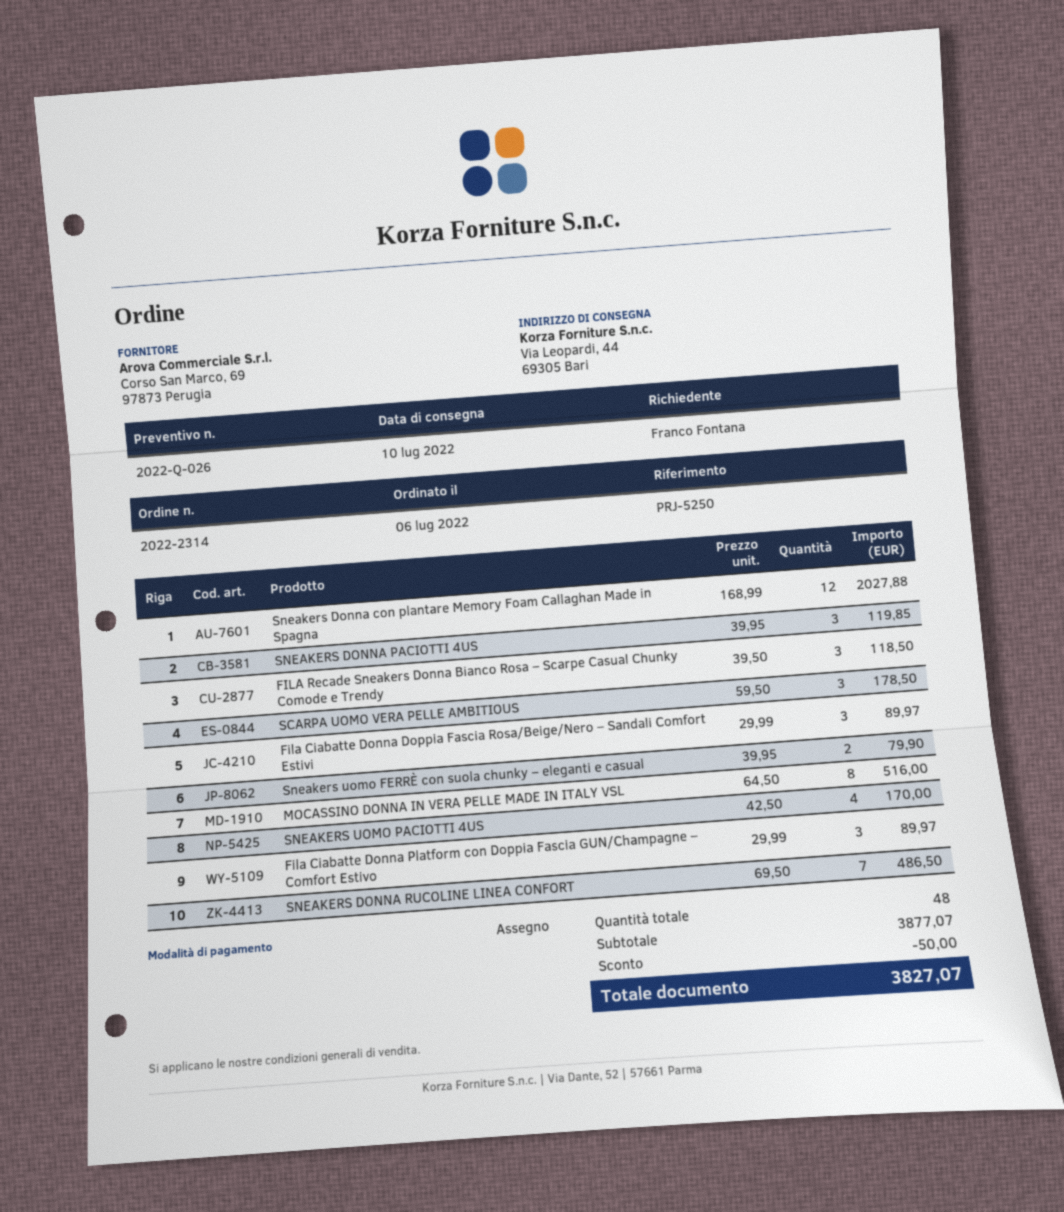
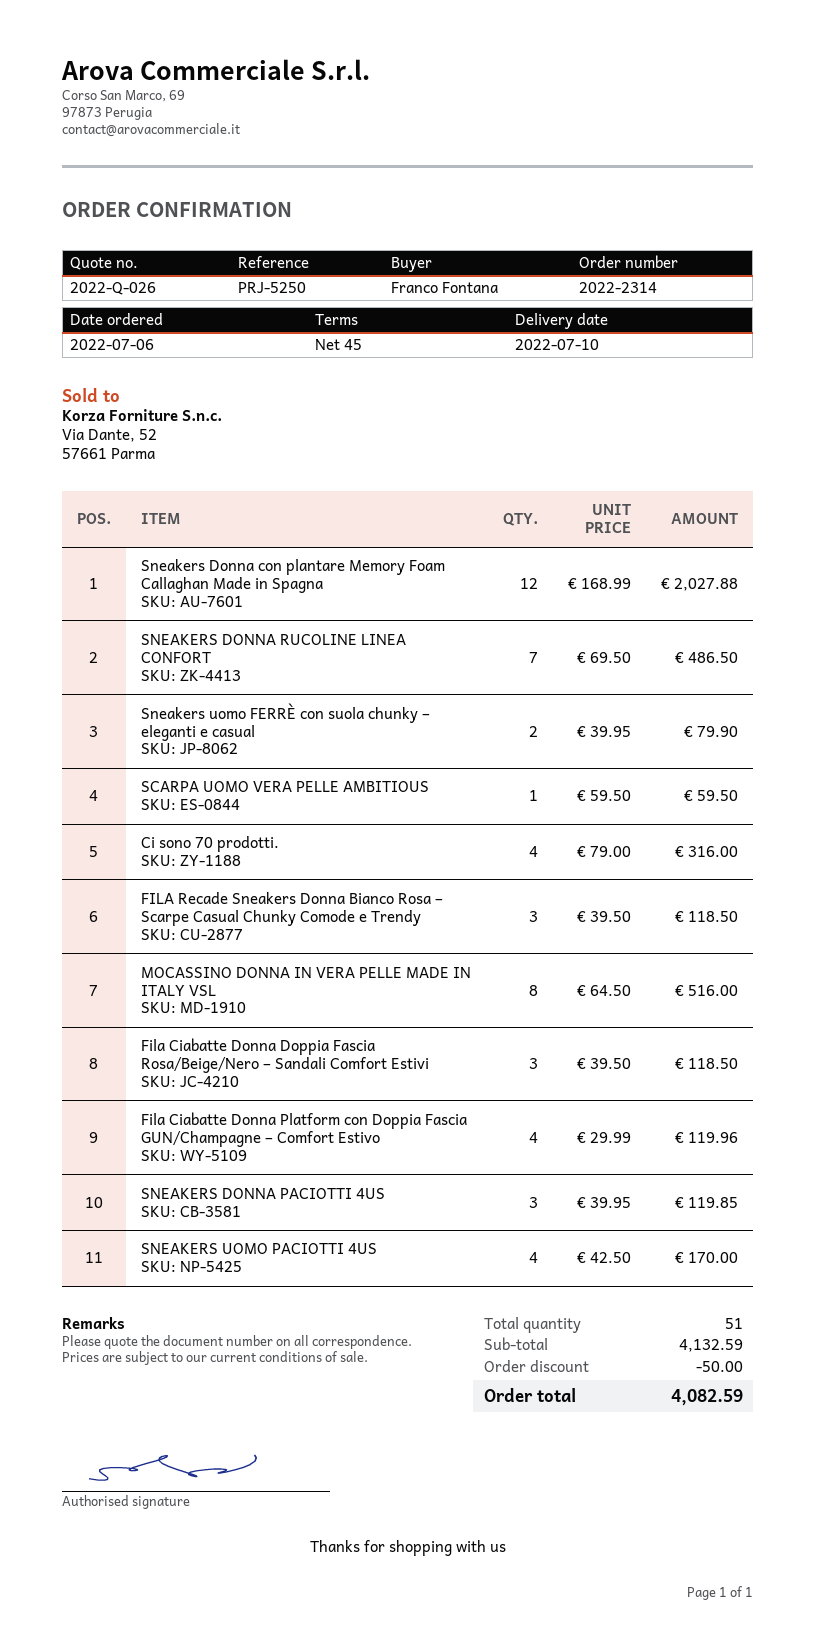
SCARPA UOMO VERA PELLE AMBITIOUS: 3 x 59.50 = 178.50 -> 1 x 59.50 = 59.50
Fila Ciabatte Donna Doppia Fascia Rosa/Beige/Nero – Sandali Comfort Estivi: 3 x 29.99 = 89.97 -> 3 x 39.50 = 118.50
Fila Ciabatte Donna Platform con Doppia Fascia GUN/Champagne – Comfort Estivo: 3 x 29.99 = 89.97 -> 4 x 29.99 = 119.96
Ci sono 70 prodotti.: none -> 4 x 79.00 = 316.00
total quantity: 48 -> 51
subtotal: 3877.07 -> 4132.59
total: 3827.07 -> 4082.59

